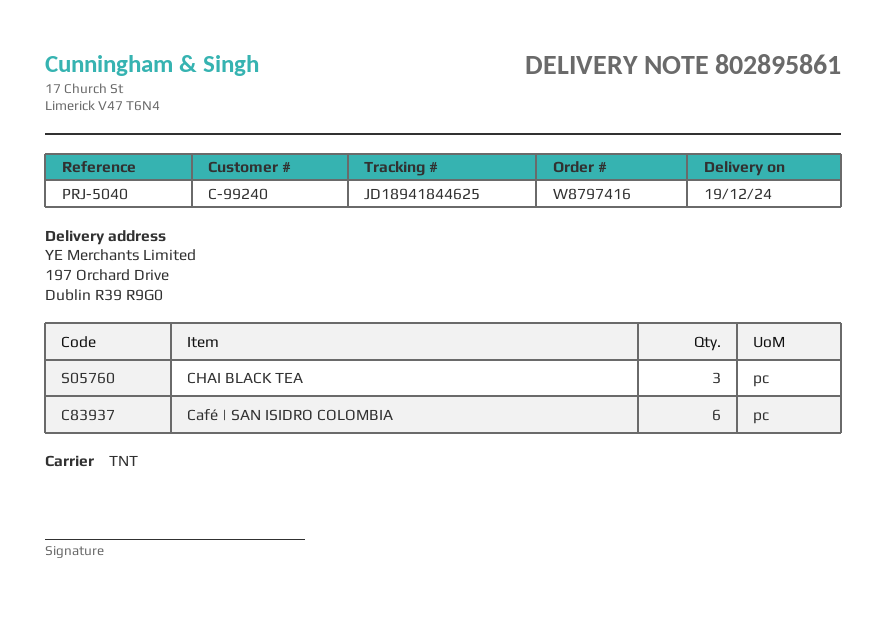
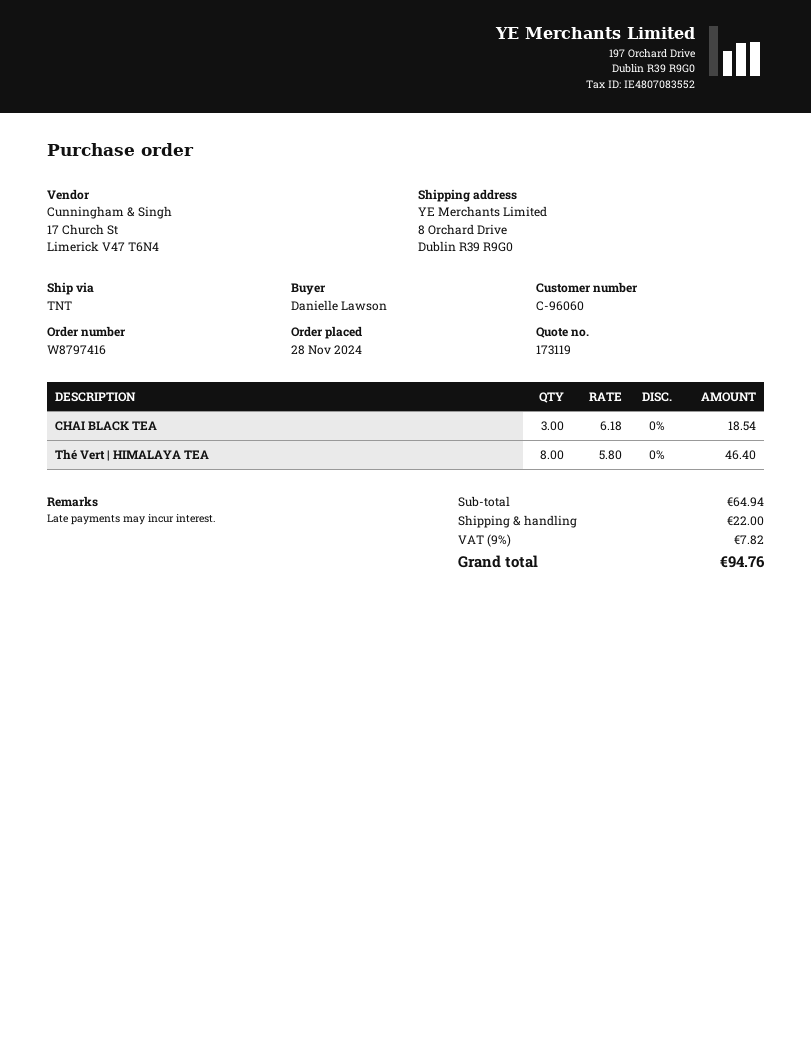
customer number: C-99240 -> C-96060
ship to: 197 Orchard Drive, Dublin R39 R9G0 -> 8 Orchard Drive, Dublin R39 R9G0
Café | SAN ISIDRO COLOMBIA: 6 -> none
Thé Vert | HIMALAYA TEA: none -> 8

